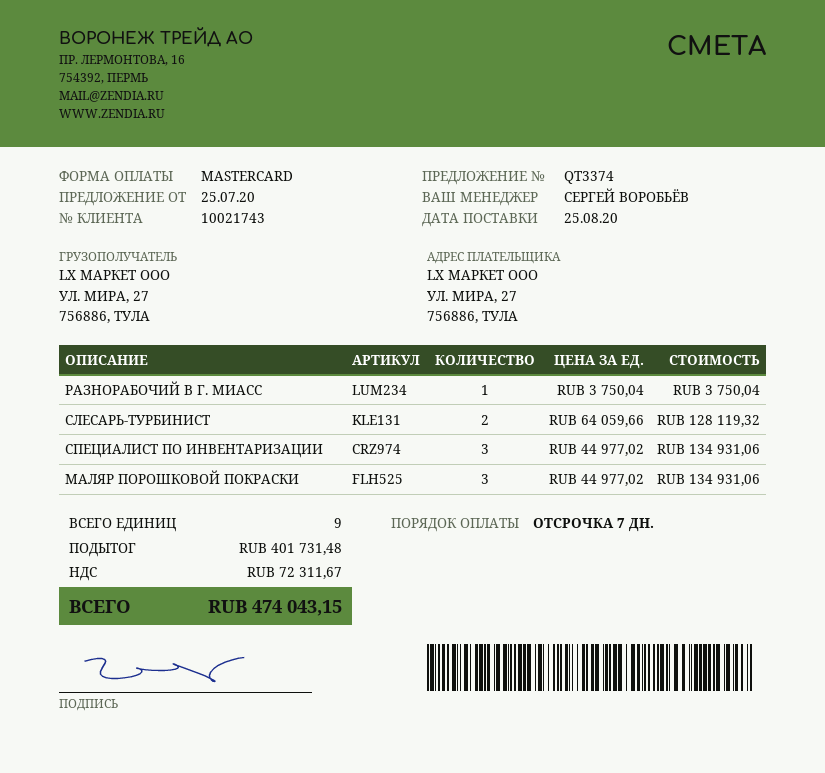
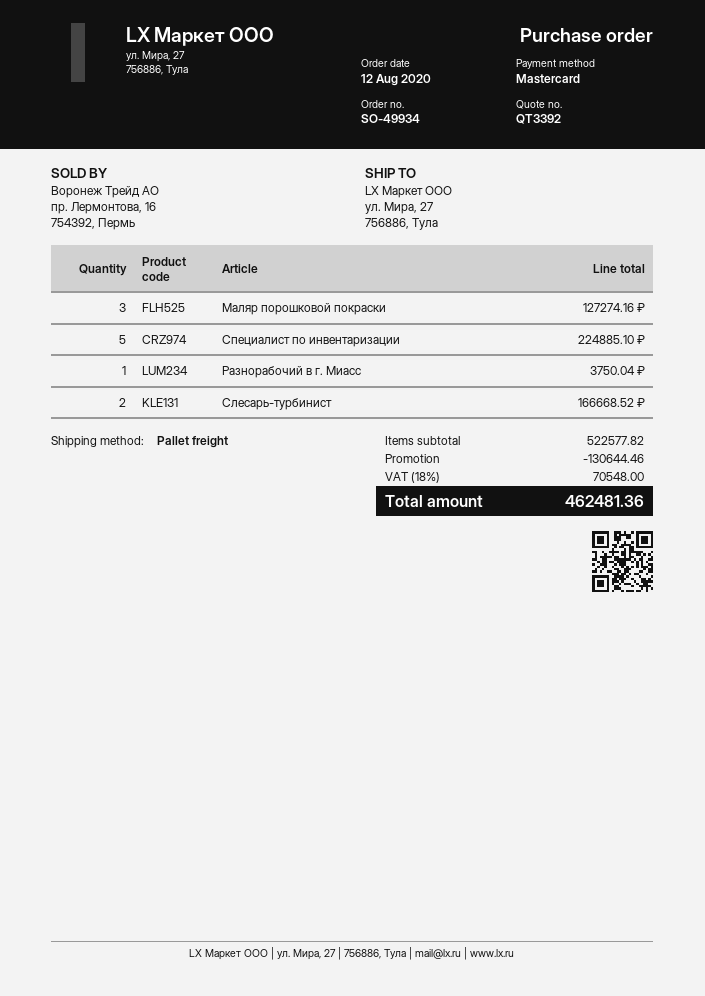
quote number: QT3374 -> QT3392
СЛЕСАРЬ-ТУРБИНИСТ: 2 for 128119.32 -> 2 for 166668.52
СПЕЦИАЛИСТ ПО ИНВЕНТАРИЗАЦИИ: 3 for 134931.06 -> 5 for 224885.10
МАЛЯР ПОРОШКОВОЙ ПОКРАСКИ: 3 for 134931.06 -> 3 for 127274.16
subtotal: 401731.48 -> 522577.82
discount: none -> 130644.46
tax: 72311.67 -> 70548.00
total: 474043.15 -> 462481.36

